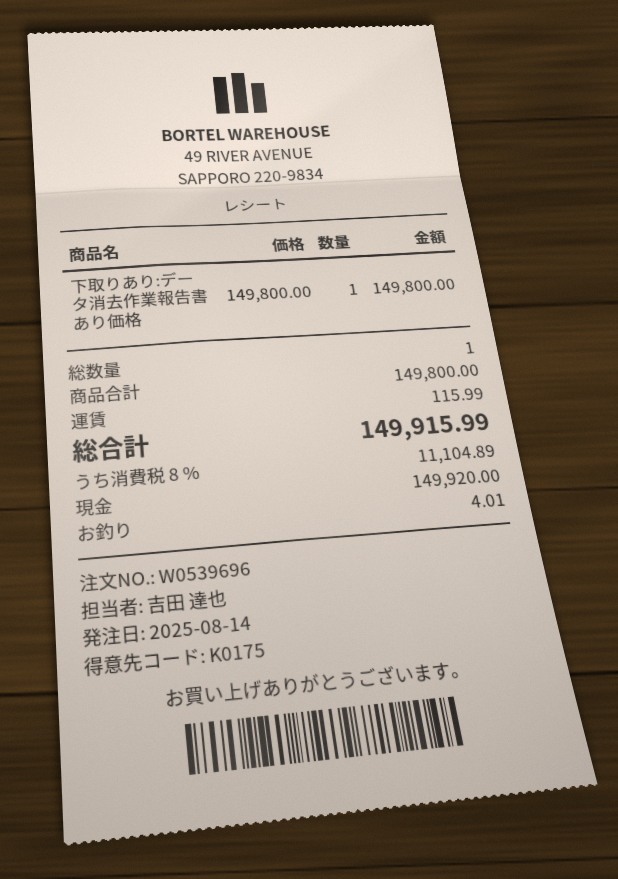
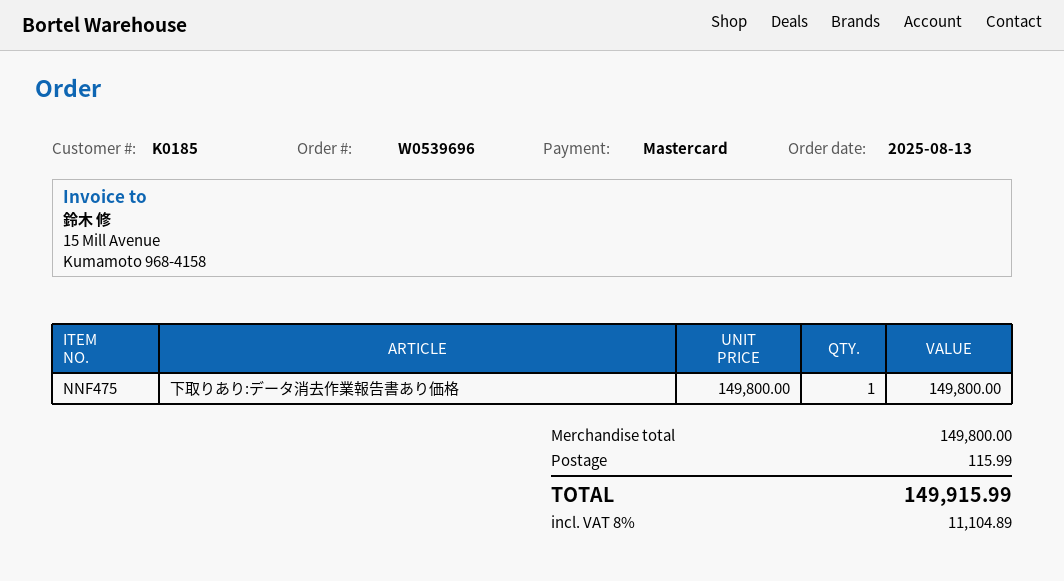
order date: 2025-08-14 -> 2025-08-13
customer number: K0175 -> K0185
payment method: cash -> Mastercard

